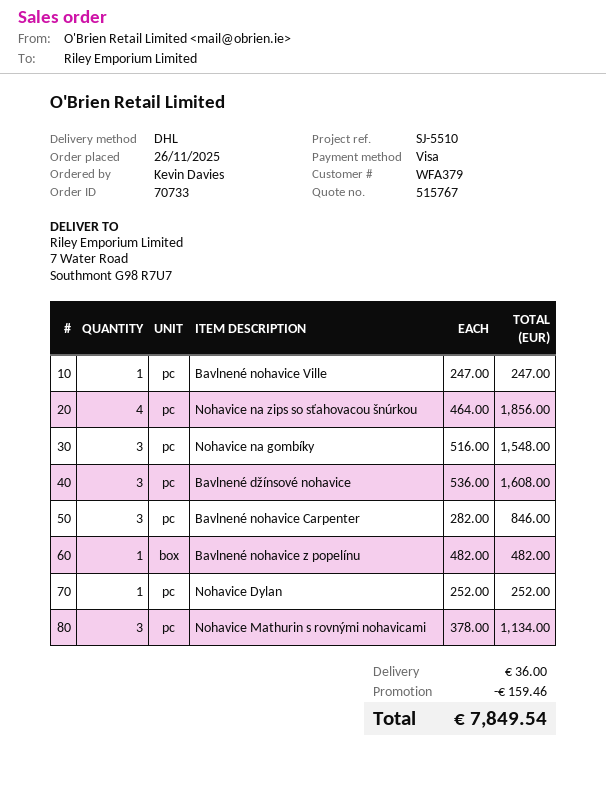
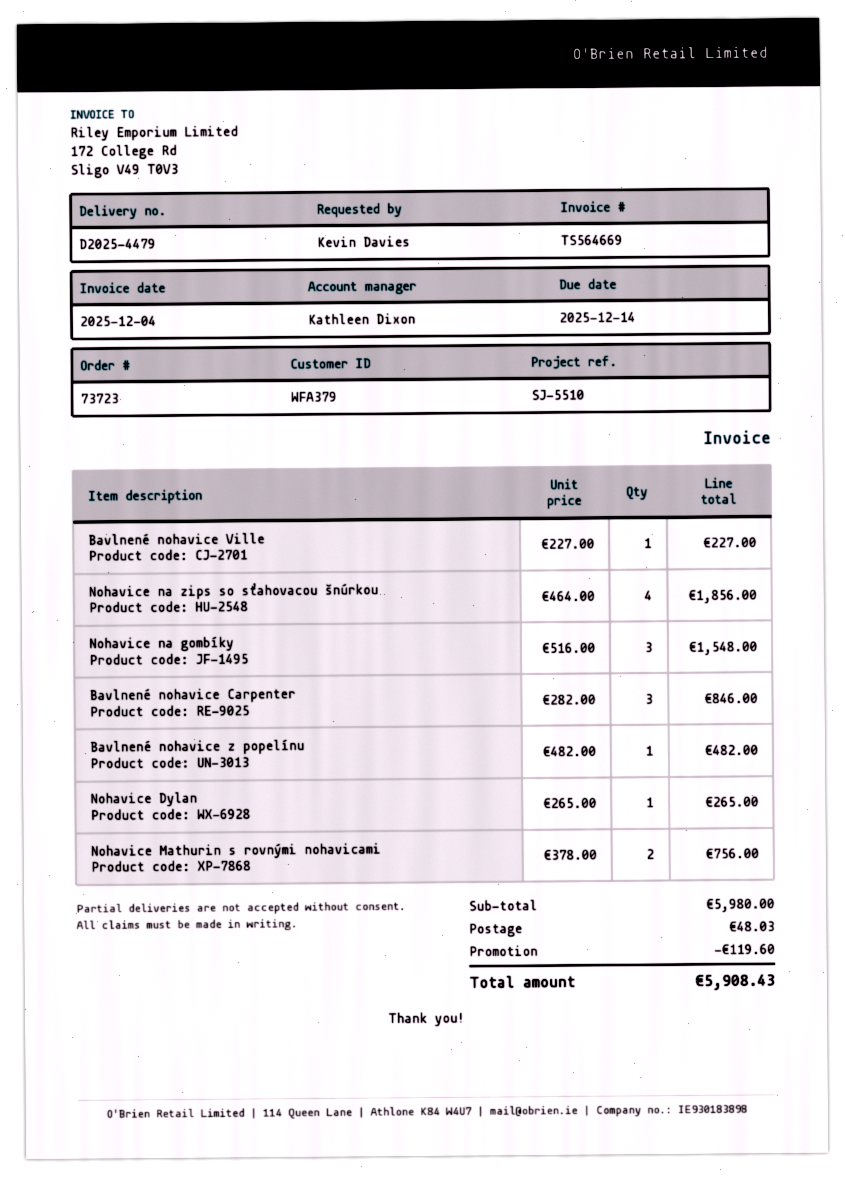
order number: 70733 -> 73723
Bavlnené nohavice Ville: 1 x 247.00 = 247.00 -> 1 x 227.00 = 227.00
Bavlnené džínsové nohavice: 3 x 536.00 = 1608.00 -> none
Nohavice Dylan: 1 x 252.00 = 252.00 -> 1 x 265.00 = 265.00
Nohavice Mathurin s rovnými nohavicami: 3 x 378.00 = 1134.00 -> 2 x 378.00 = 756.00
discount: 159.46 -> 119.60
shipping: 36.00 -> 48.03
total: 7849.54 -> 5908.43

